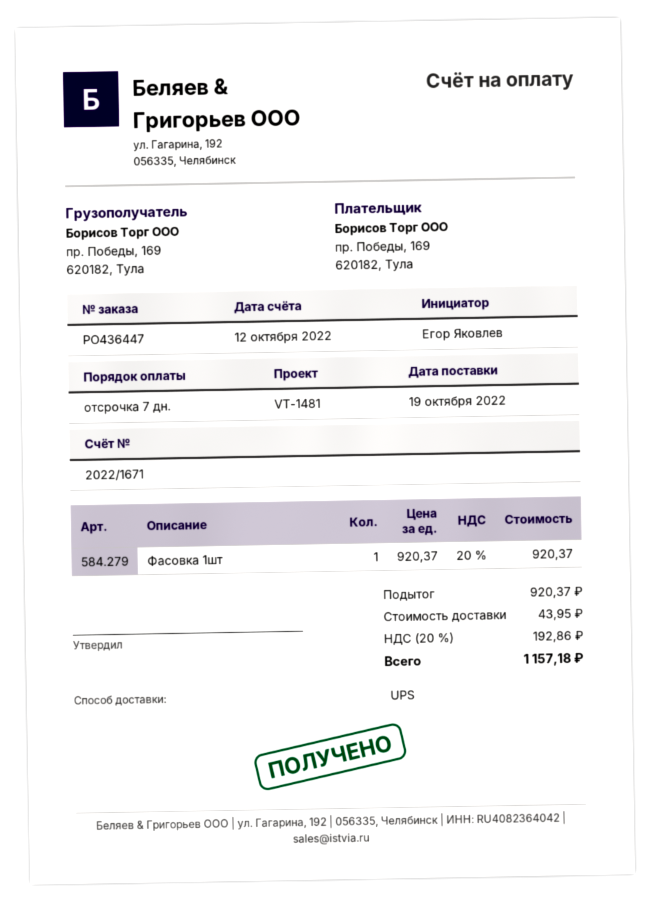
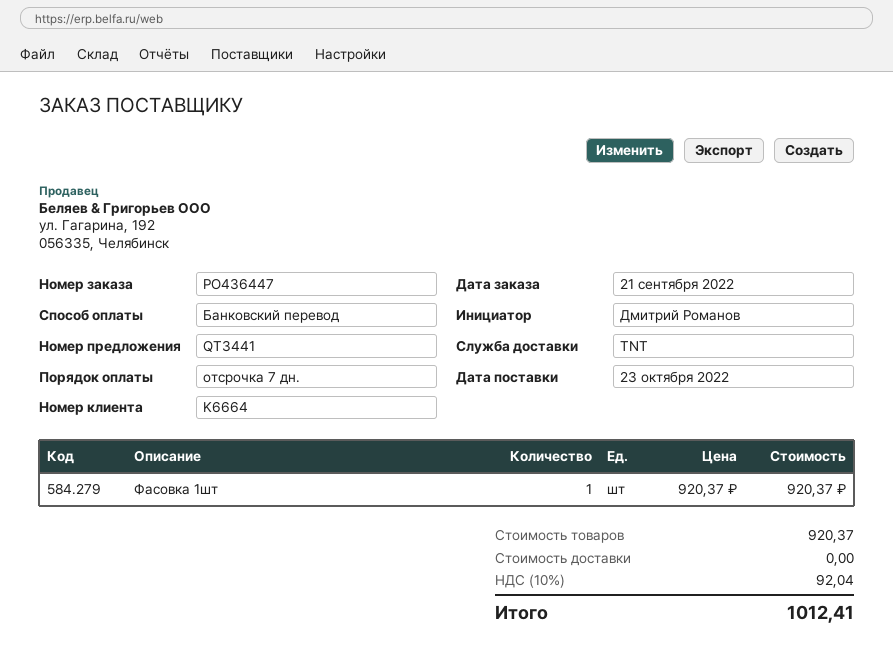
delivery date: 2022-10-19 -> 2022-10-23
ordered by: Егор Яковлев -> Дмитрий Романов
shipping method: UPS -> TNT
shipping: 43.95 -> 0.00
tax: 20% = 192.86 -> 10% = 92.04
total: 1157.18 -> 1012.41

